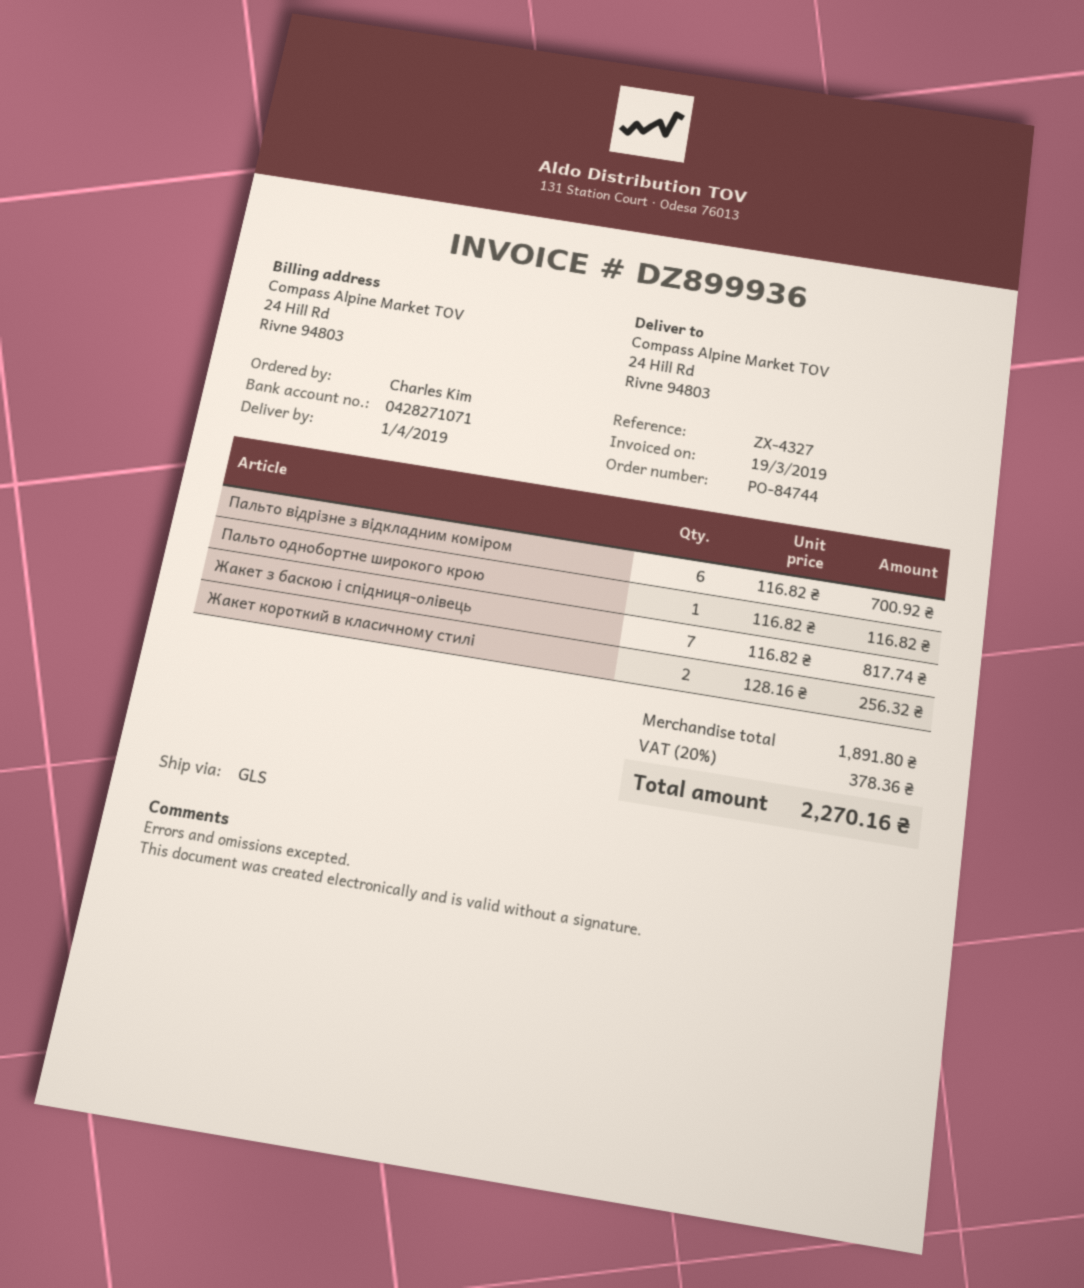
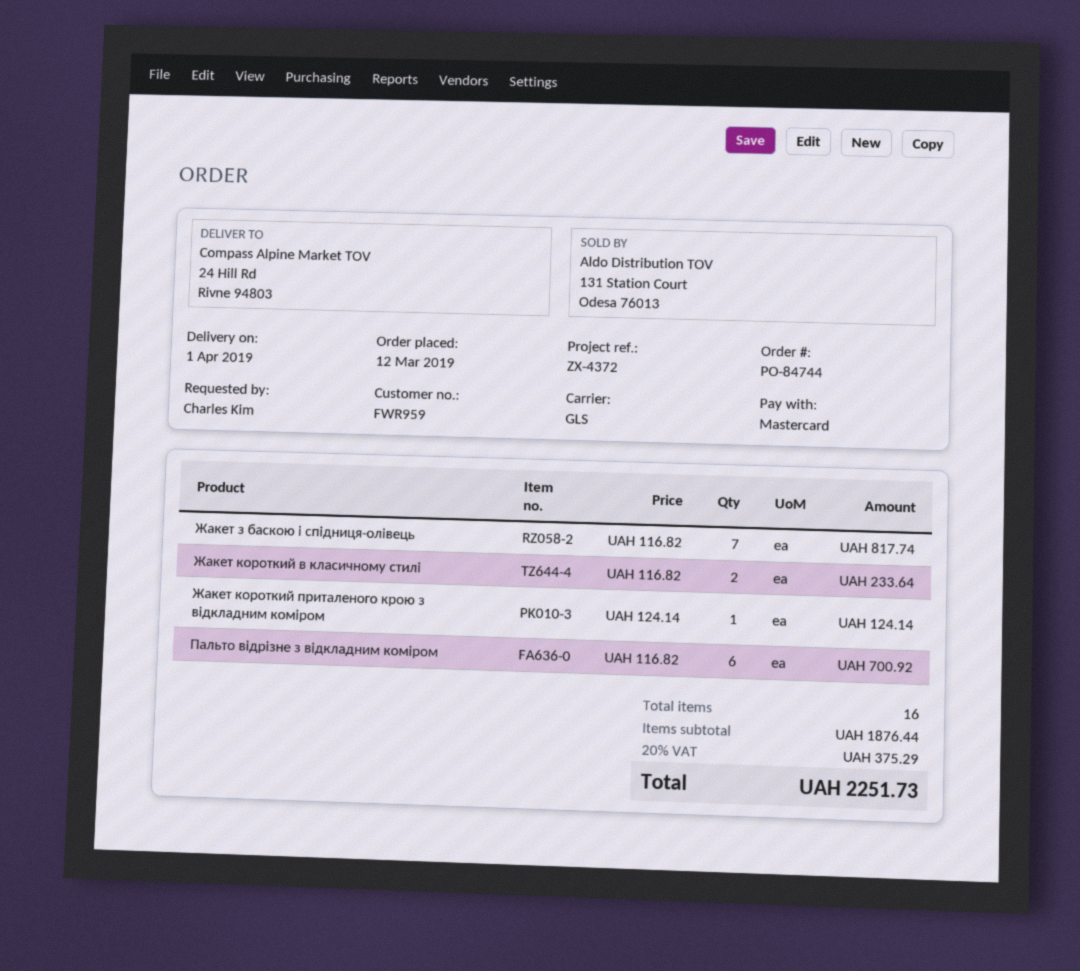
reference: ZX-4327 -> ZX-4372
Пальто однобортне широкого крою: 1 x 116.82 = 116.82 -> none
Жакет короткий в класичному стилі: 2 x 128.16 = 256.32 -> 2 x 116.82 = 233.64
Жакет короткий приталеного крою з відкладним коміром: none -> 1 x 124.14 = 124.14
subtotal: 1891.80 -> 1876.44
tax: 20% = 378.36 -> 20% = 375.29
total: 2270.16 -> 2251.73

